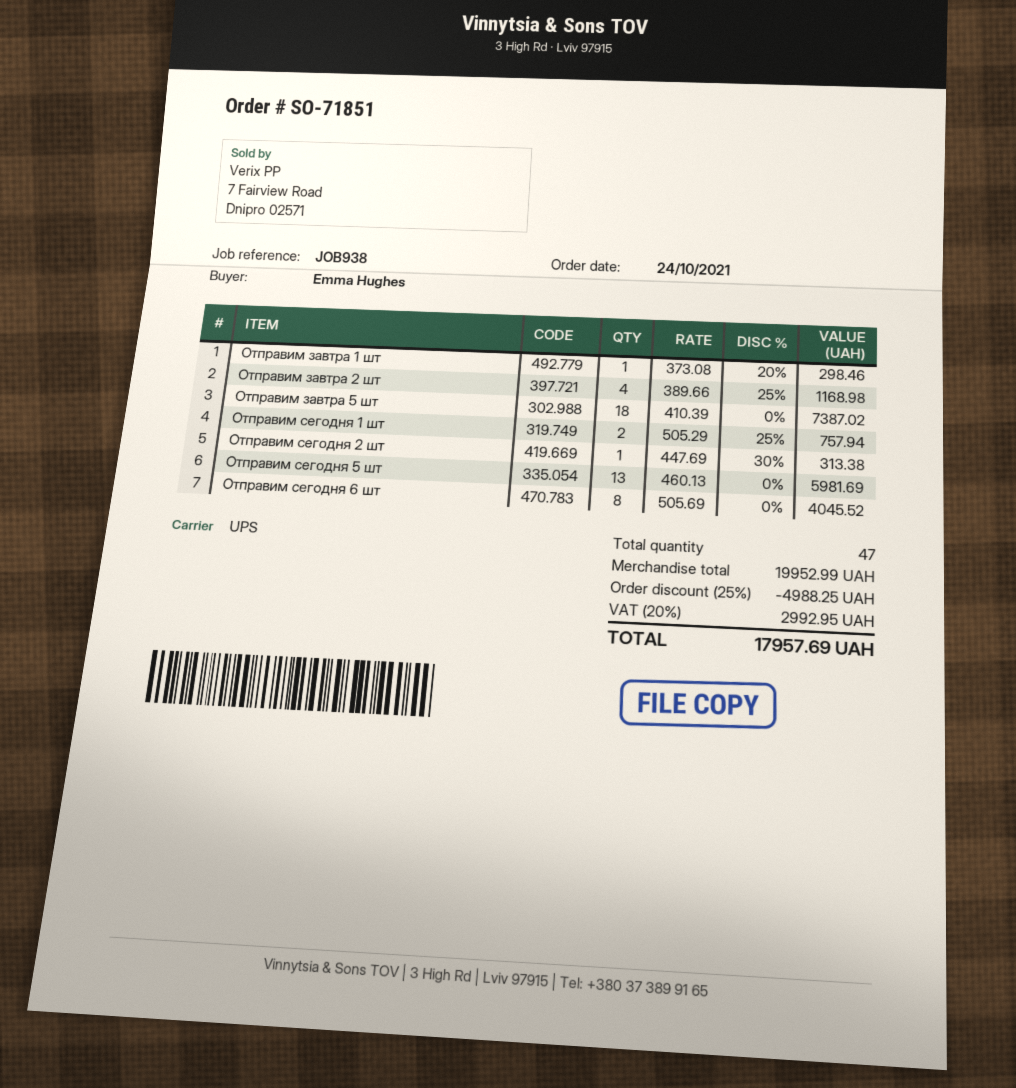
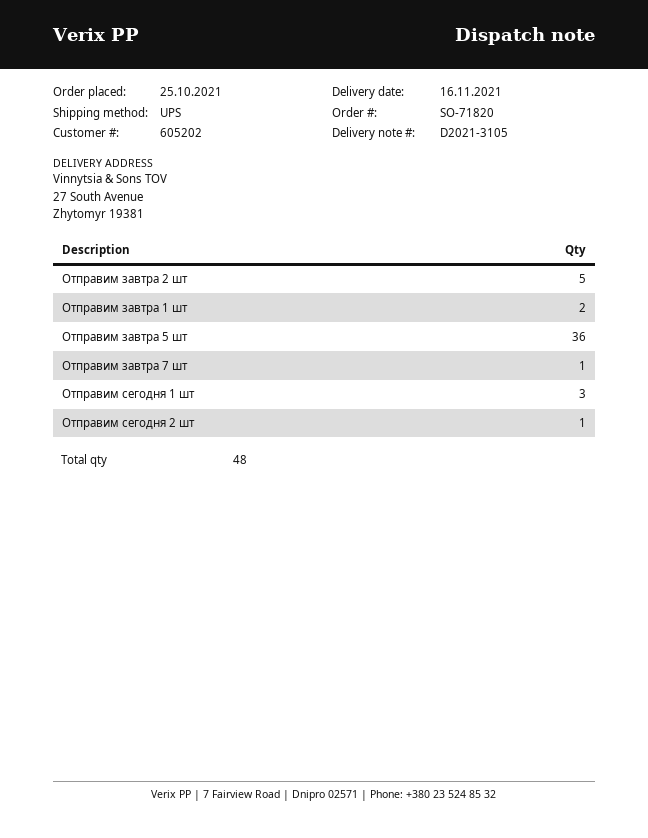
order number: SO-71851 -> SO-71820
order date: 2021-10-24 -> 2021-10-25
Отправим завтра 1 шт: 1 -> 2
Отправим завтра 2 шт: 4 -> 5
Отправим завтра 5 шт: 18 -> 36
Отправим сегодня 1 шт: 2 -> 3
Отправим сегодня 5 шт: 13 -> none
Отправим сегодня 6 шт: 8 -> none
Отправим завтра 7 шт: none -> 1
total quantity: 47 -> 48

